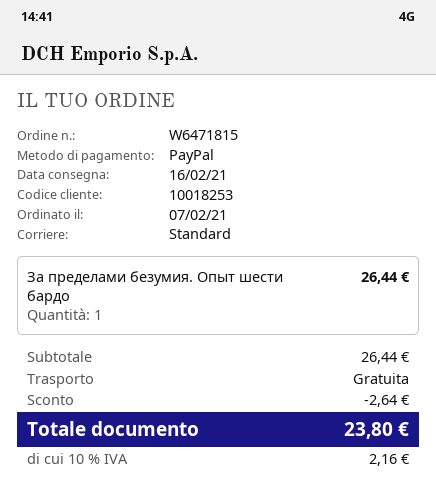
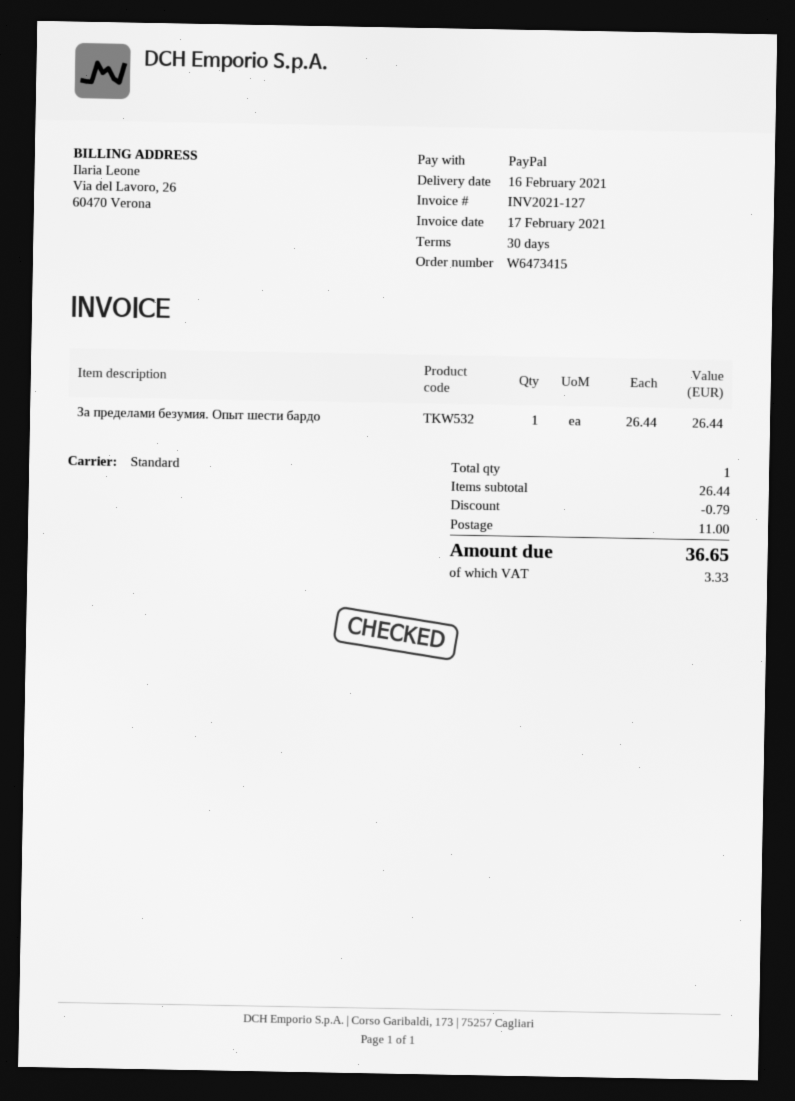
order number: W6471815 -> W6473415
discount: 2.64 -> 0.79
shipping: 0.00 -> 11.00
tax: 2.16 -> 3.33
total: 23.80 -> 36.65

